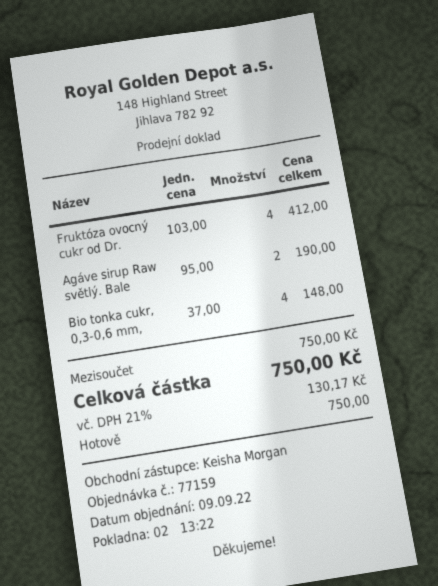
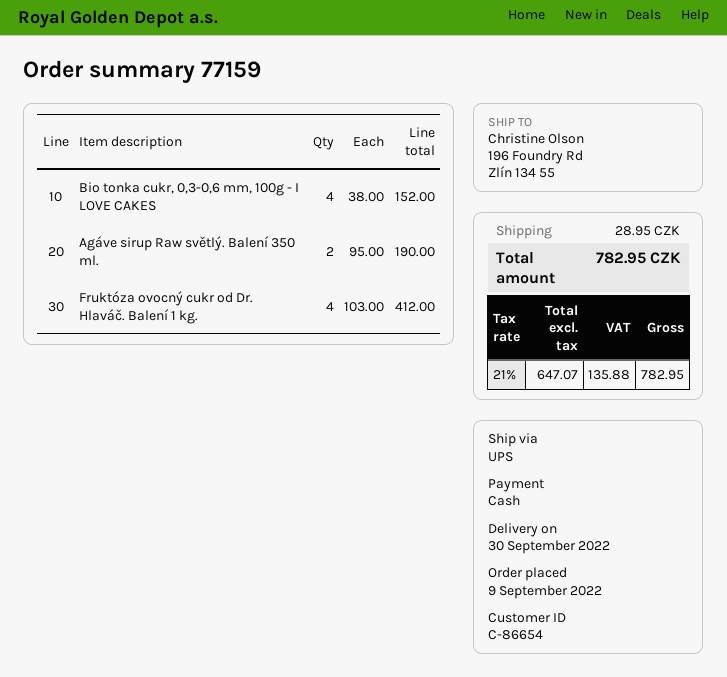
Bio tonka cukr, 0,3-0,6 mm,: 4 x 37.00 = 148.00 -> 4 x 38.00 = 152.00
shipping: none -> 28.95
tax: 21% = 130.17 -> 21% = 135.88
total: 750.00 -> 782.95

